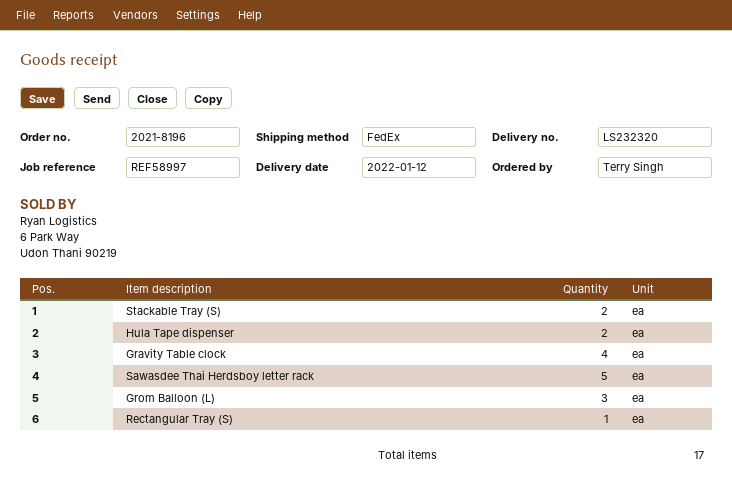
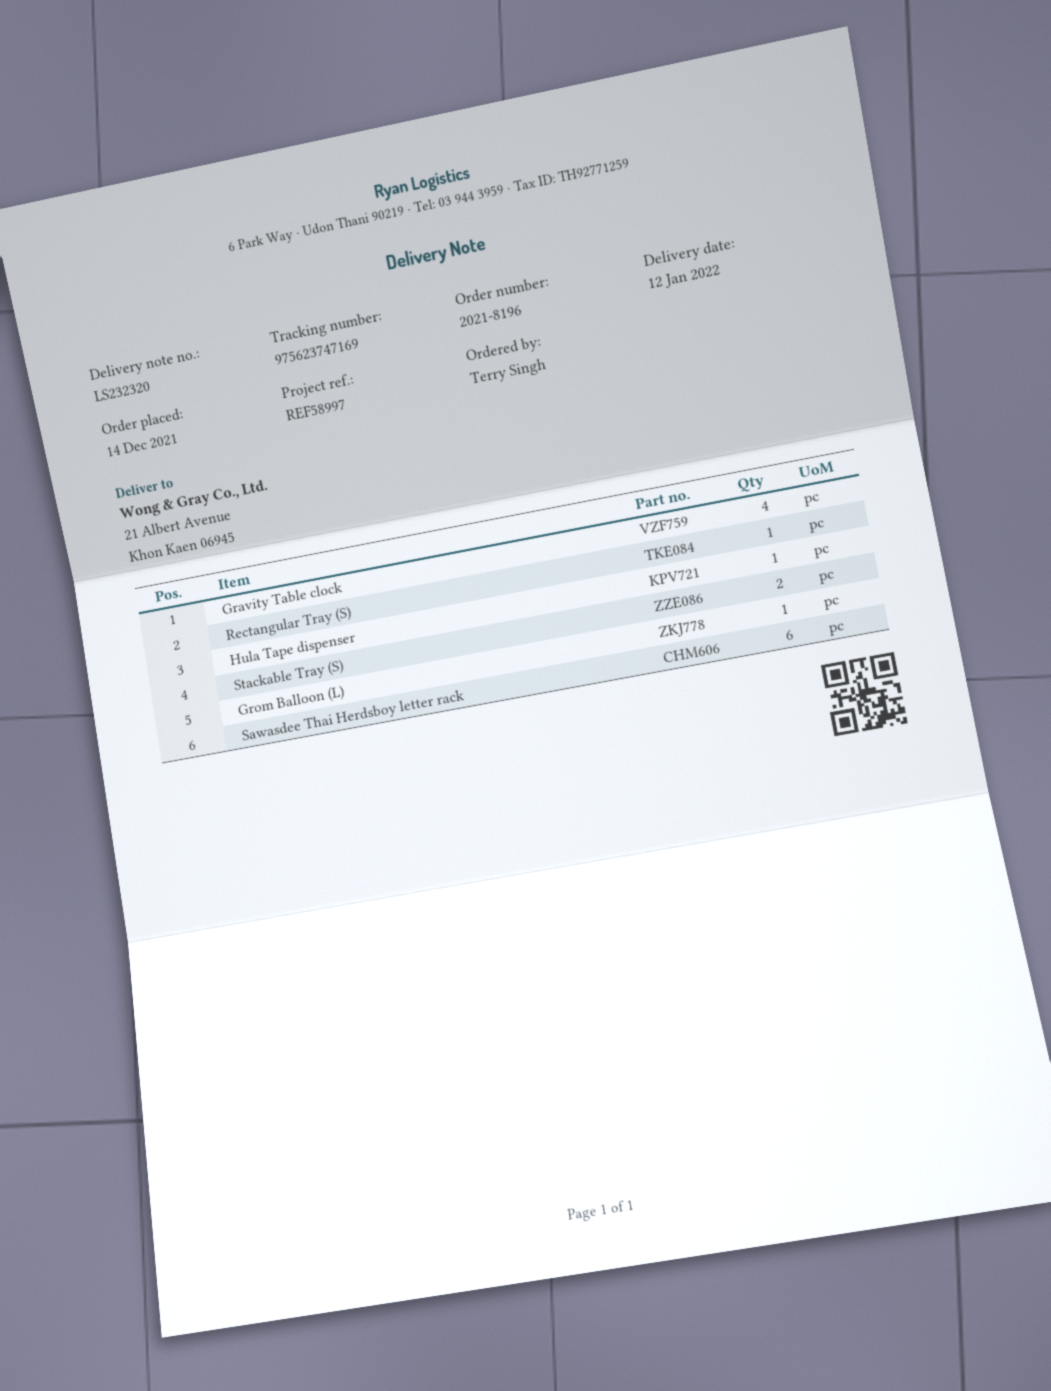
Hula Tape dispenser: 2 -> 1
Sawasdee Thai Herdsboy letter rack: 5 -> 6
Grom Balloon (L): 3 -> 1

